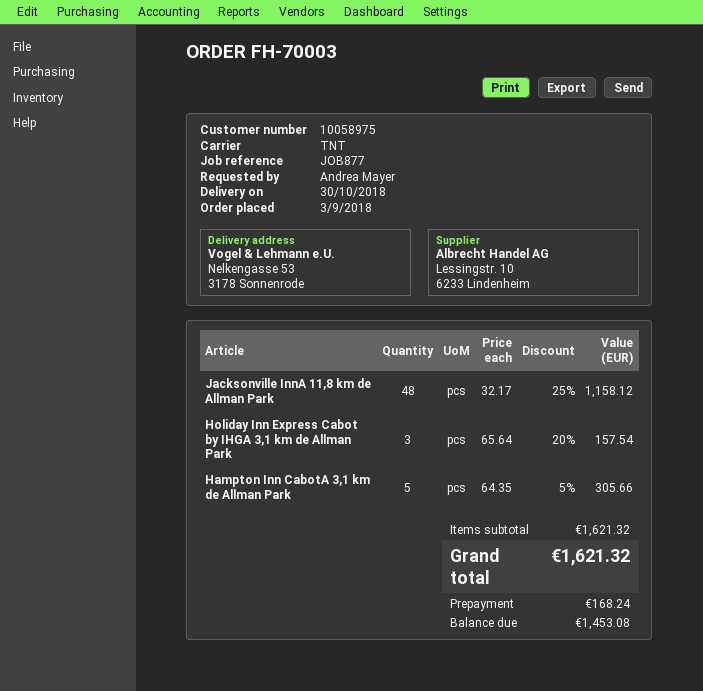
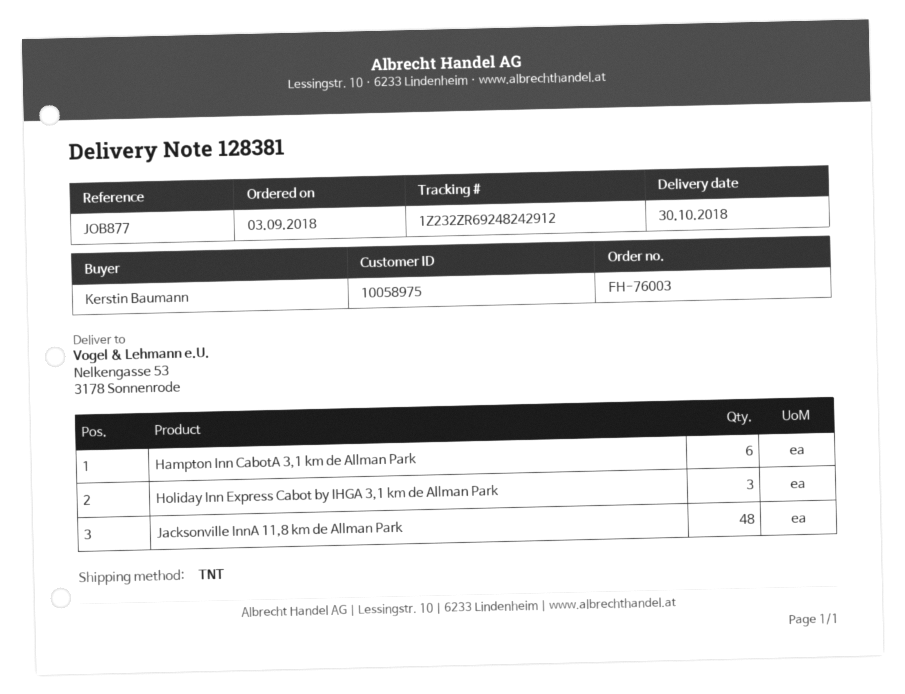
order number: FH-70003 -> FH-76003
ordered by: Andrea Mayer -> Kerstin Baumann
Hampton Inn CabotA 3,1 km de Allman Park: 5 -> 6

